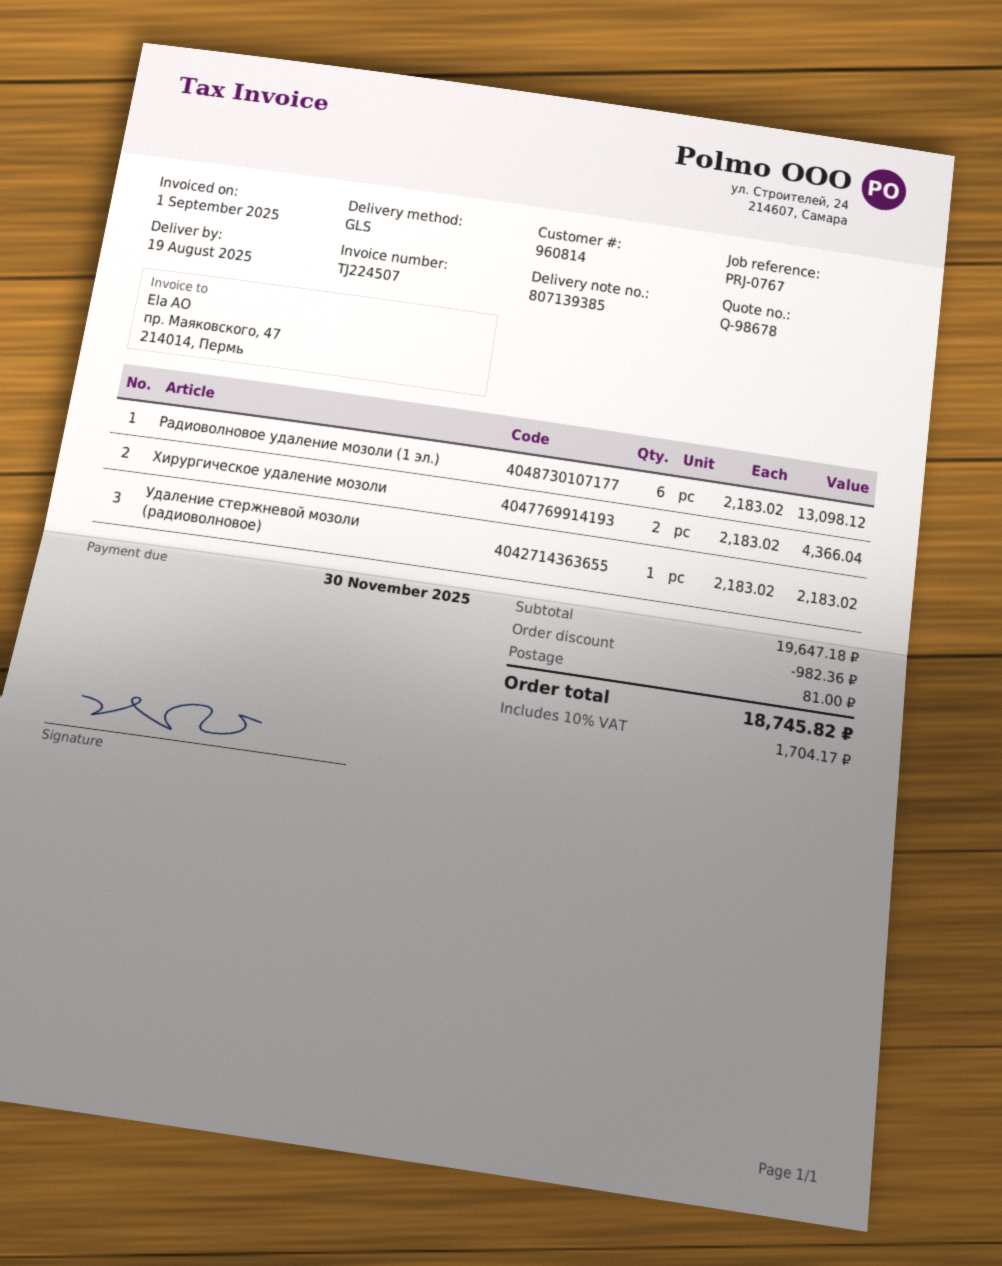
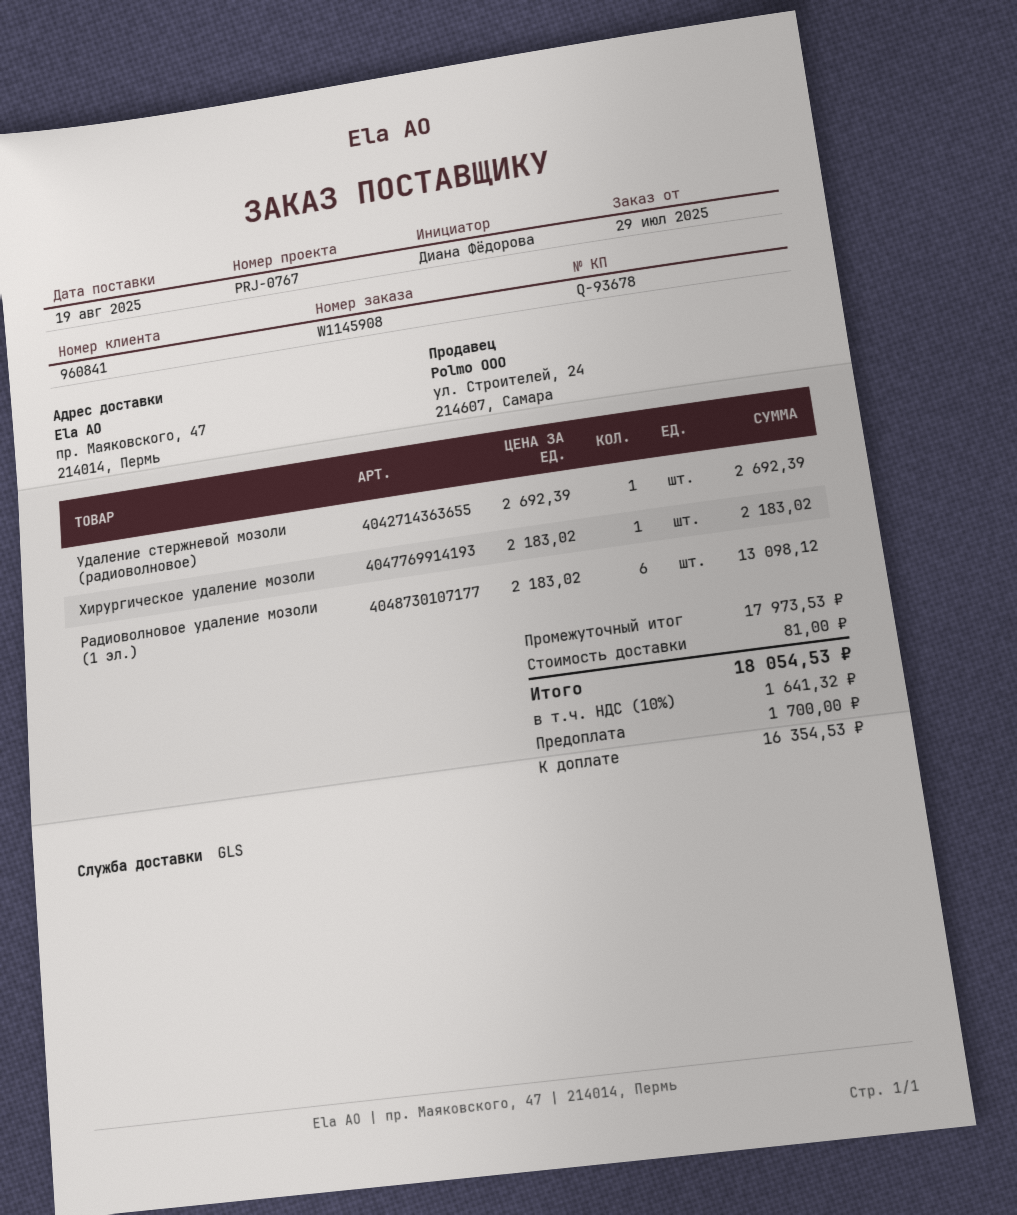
quote number: Q-98678 -> Q-93678
customer number: 960814 -> 960841
Хирургическое удаление мозоли: 2 x 2183.02 = 4366.04 -> 1 x 2183.02 = 2183.02
Удаление стержневой мозоли (радиоволновое): 1 x 2183.02 = 2183.02 -> 1 x 2692.39 = 2692.39
subtotal: 19647.18 -> 17973.53
discount: 982.36 -> none
tax: 10% = 1704.17 -> 10% = 1641.32
total: 18745.82 -> 18054.53

